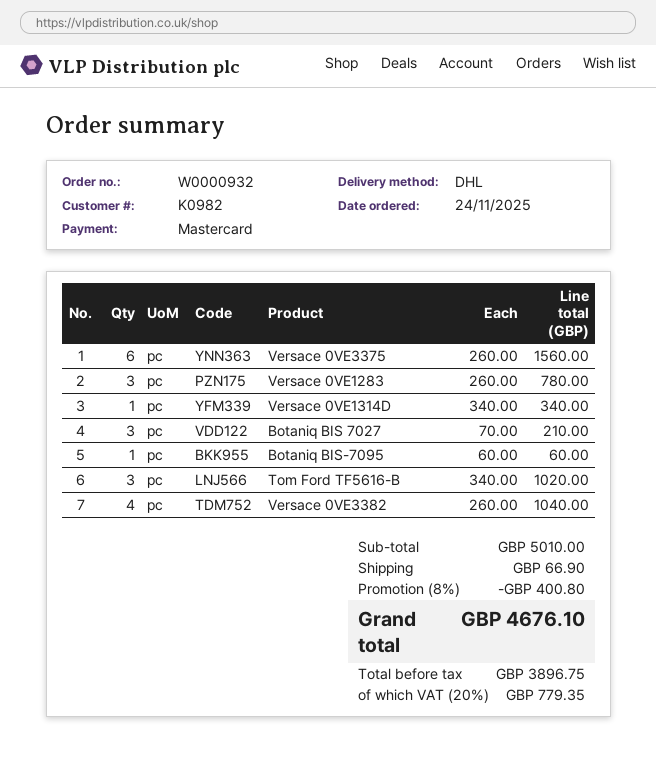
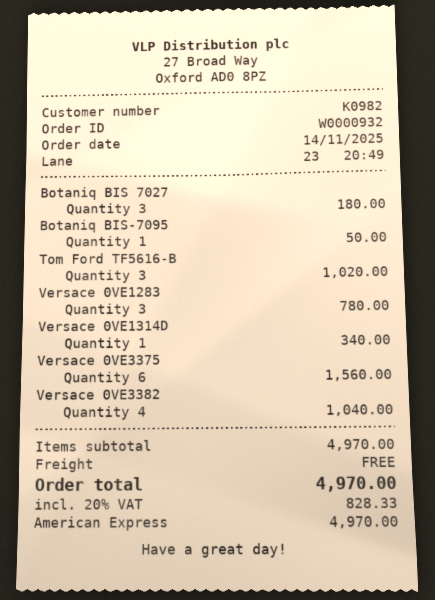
order date: 2025-11-24 -> 2025-11-14
payment method: Mastercard -> American Express
Botaniq BIS 7027: 3 for 210.00 -> 3 for 180.00
Botaniq BIS-7095: 1 for 60.00 -> 1 for 50.00
subtotal: 5010.00 -> 4970.00
discount: 8% = 400.80 -> none
shipping: 66.90 -> 0.00
tax: 20% = 779.35 -> 20% = 828.33
total: 4676.10 -> 4970.00

